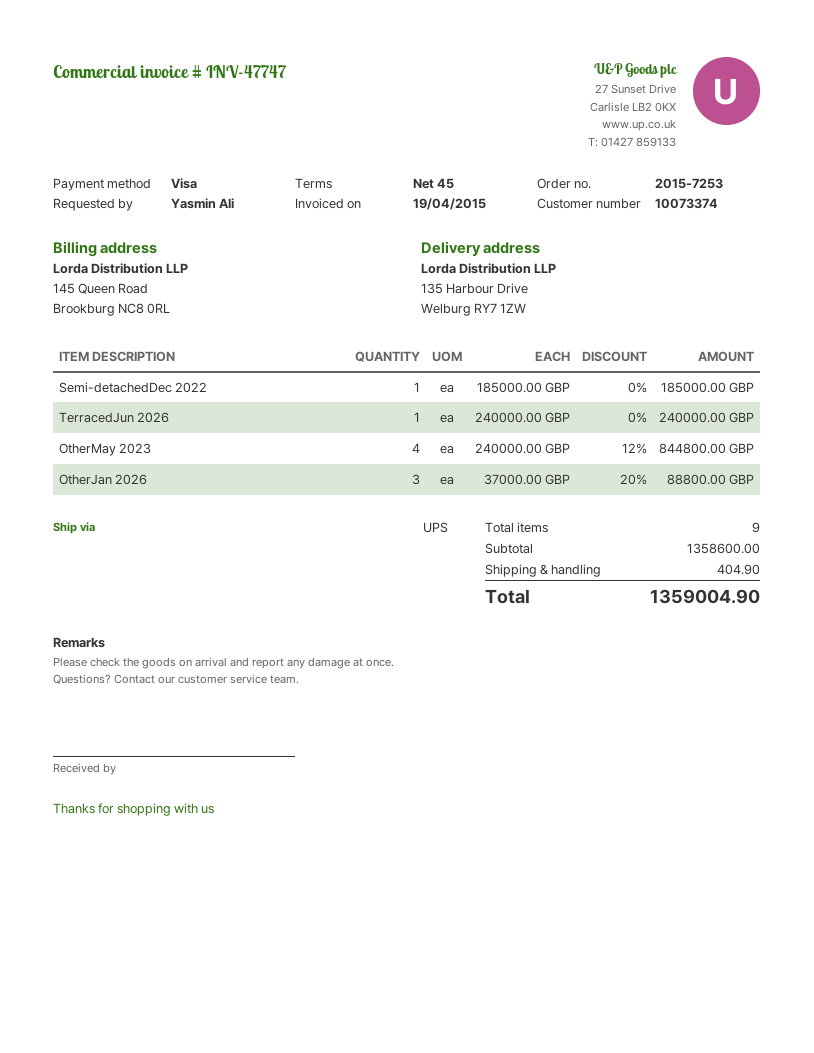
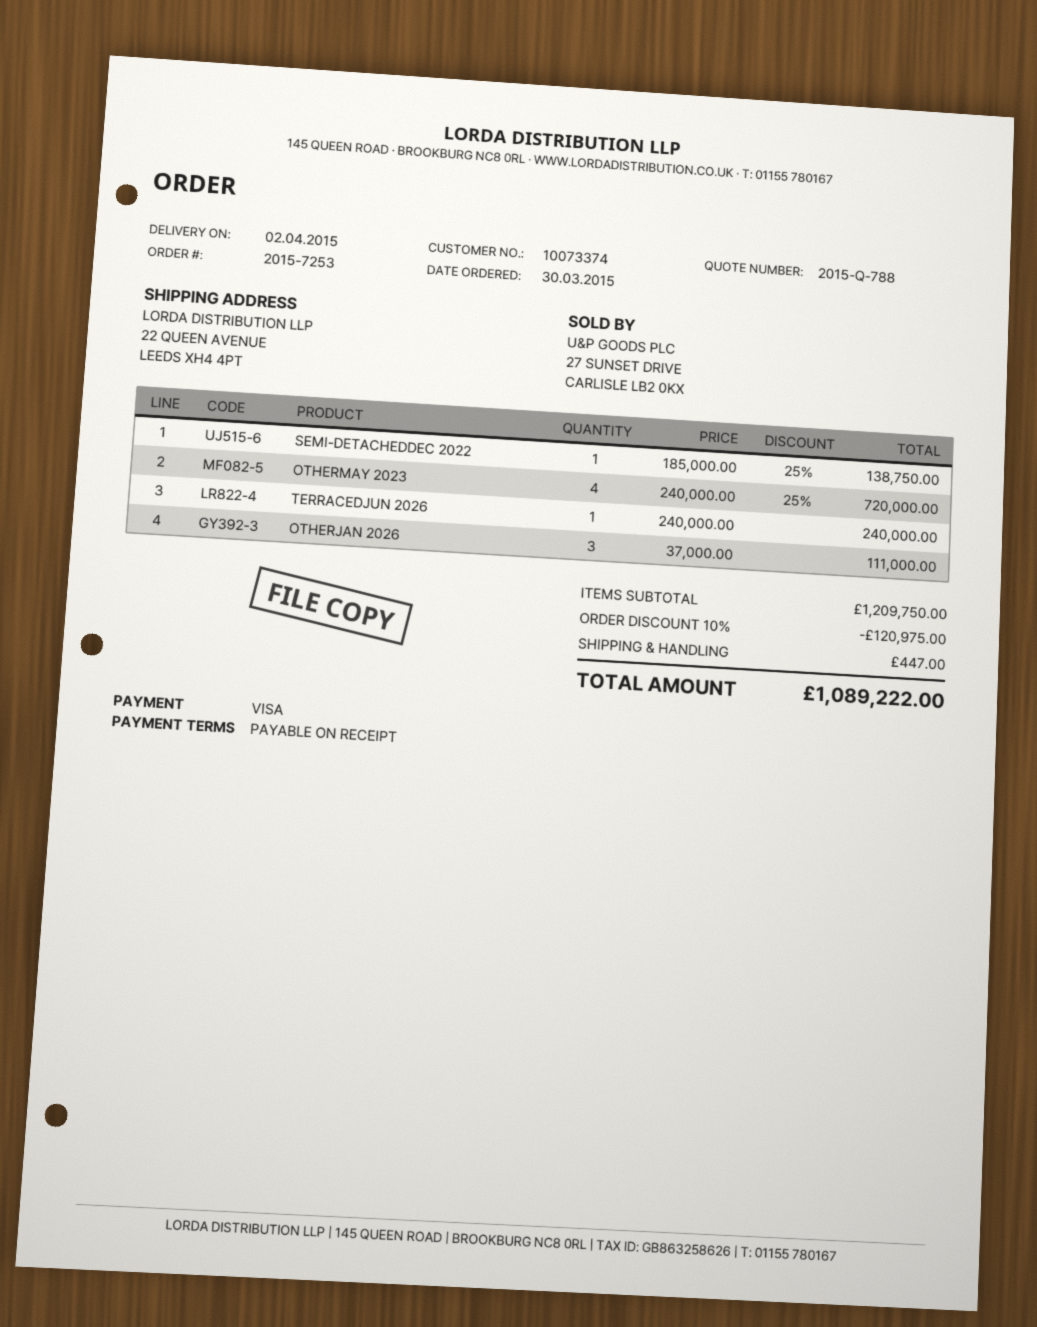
payment terms: 45 days -> on receipt
ship to: 135 Harbour Drive, Welburg RY7 1ZW -> 22 QUEEN AVENUE, LEEDS XH4 4PT
Semi-detachedDec 2022: 1 x 185000.00 = 185000.00 -> 1 x 185000.00 - 25% = 138750.00
OtherMay 2023: 4 x 240000.00 - 12% = 844800.00 -> 4 x 240000.00 - 25% = 720000.00
OtherJan 2026: 3 x 37000.00 - 20% = 88800.00 -> 3 x 37000.00 = 111000.00
subtotal: 1358600.00 -> 1209750.00
discount: none -> 10% = 120975.00
shipping: 404.90 -> 447.00
total: 1359004.90 -> 1089222.00

